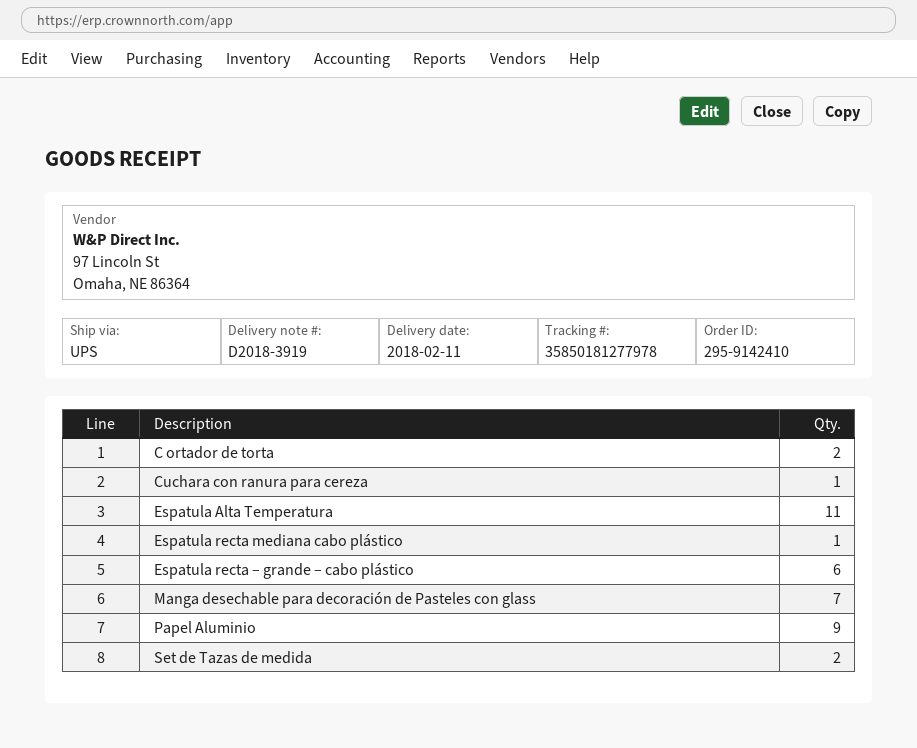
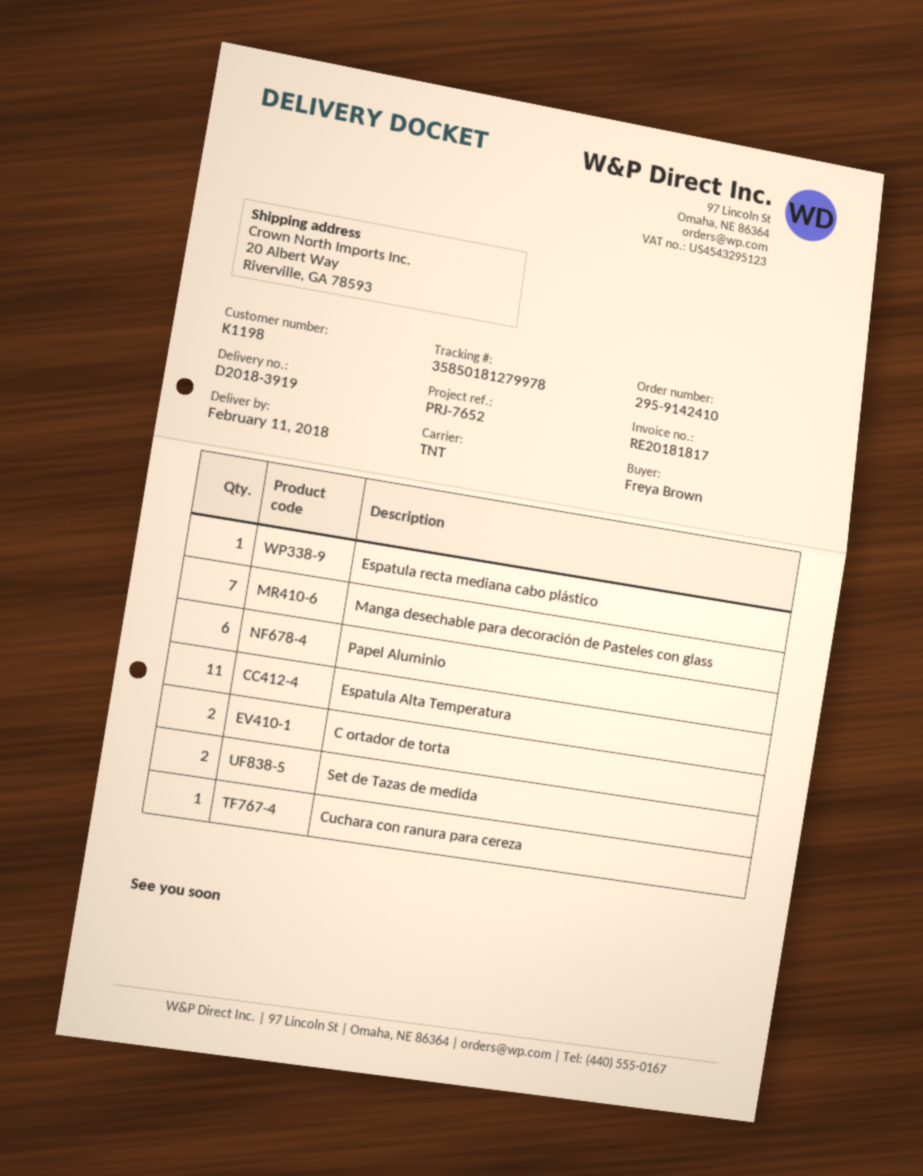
shipping method: UPS -> TNT
tracking number: 35850181277978 -> 35850181279978
Espatula recta – grande – cabo plástico: 6 -> none
Papel Aluminio: 9 -> 6

